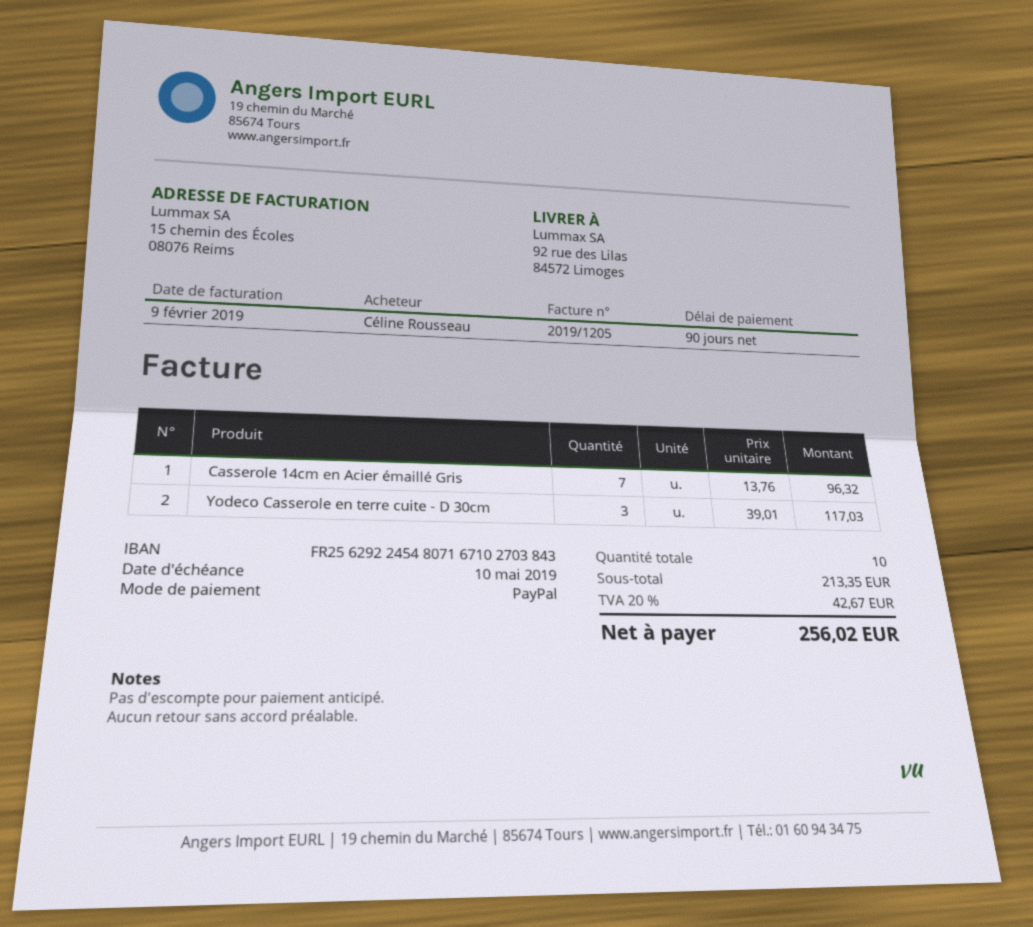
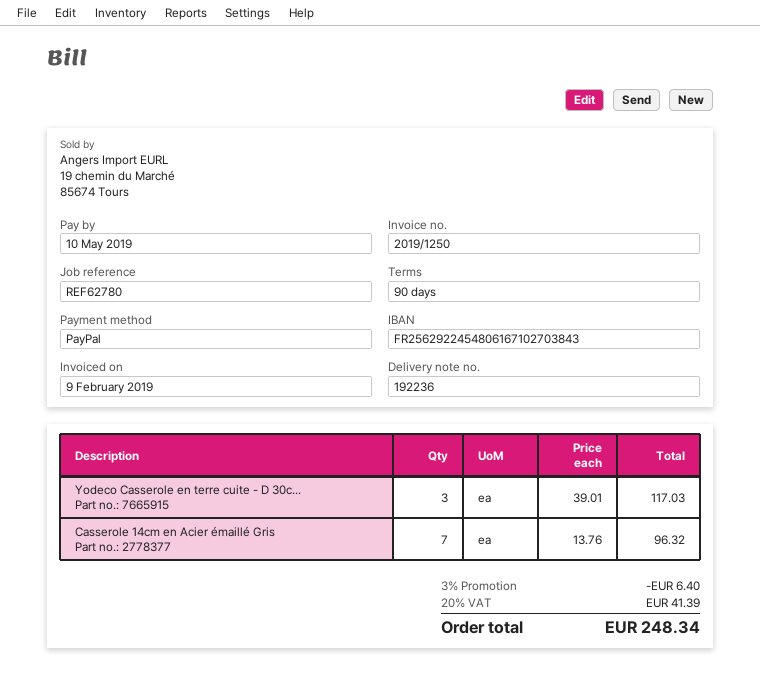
invoice number: 2019/1205 -> 2019/1250
bank account: FR2562922454807167102703843 -> FR2562922454806167102703843
discount: none -> 3% = 6.40
tax: 20% = 42.67 -> 20% = 41.39
total: 256.02 -> 248.34

